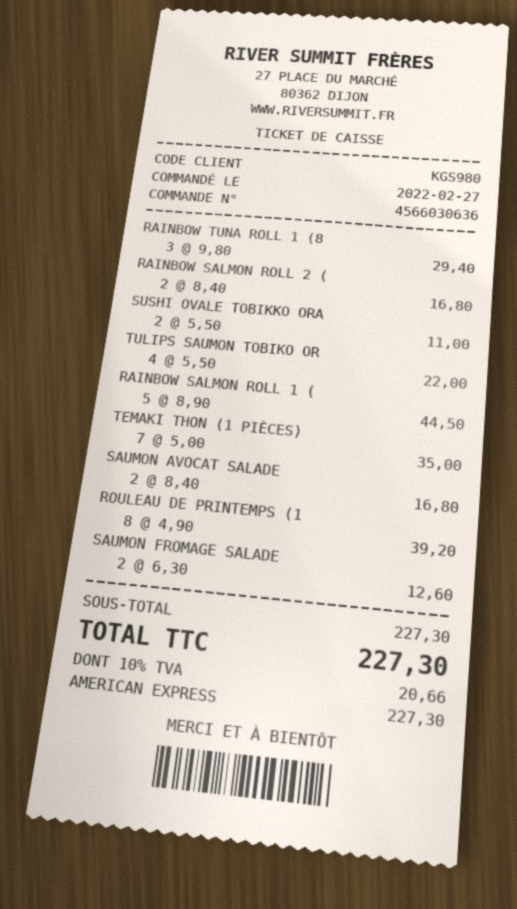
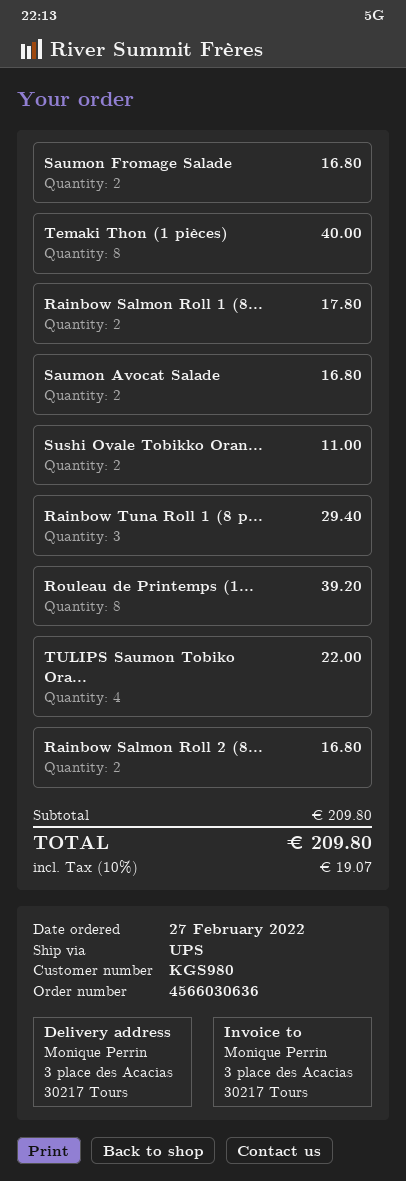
RAINBOW SALMON ROLL 1 (: 5 for 44.50 -> 2 for 17.80
TEMAKI THON (1 PIÈCES): 7 for 35.00 -> 8 for 40.00
SAUMON FROMAGE SALADE: 2 for 12.60 -> 2 for 16.80
subtotal: 227.30 -> 209.80
tax: 10% = 20.66 -> 10% = 19.07
total: 227.30 -> 209.80

